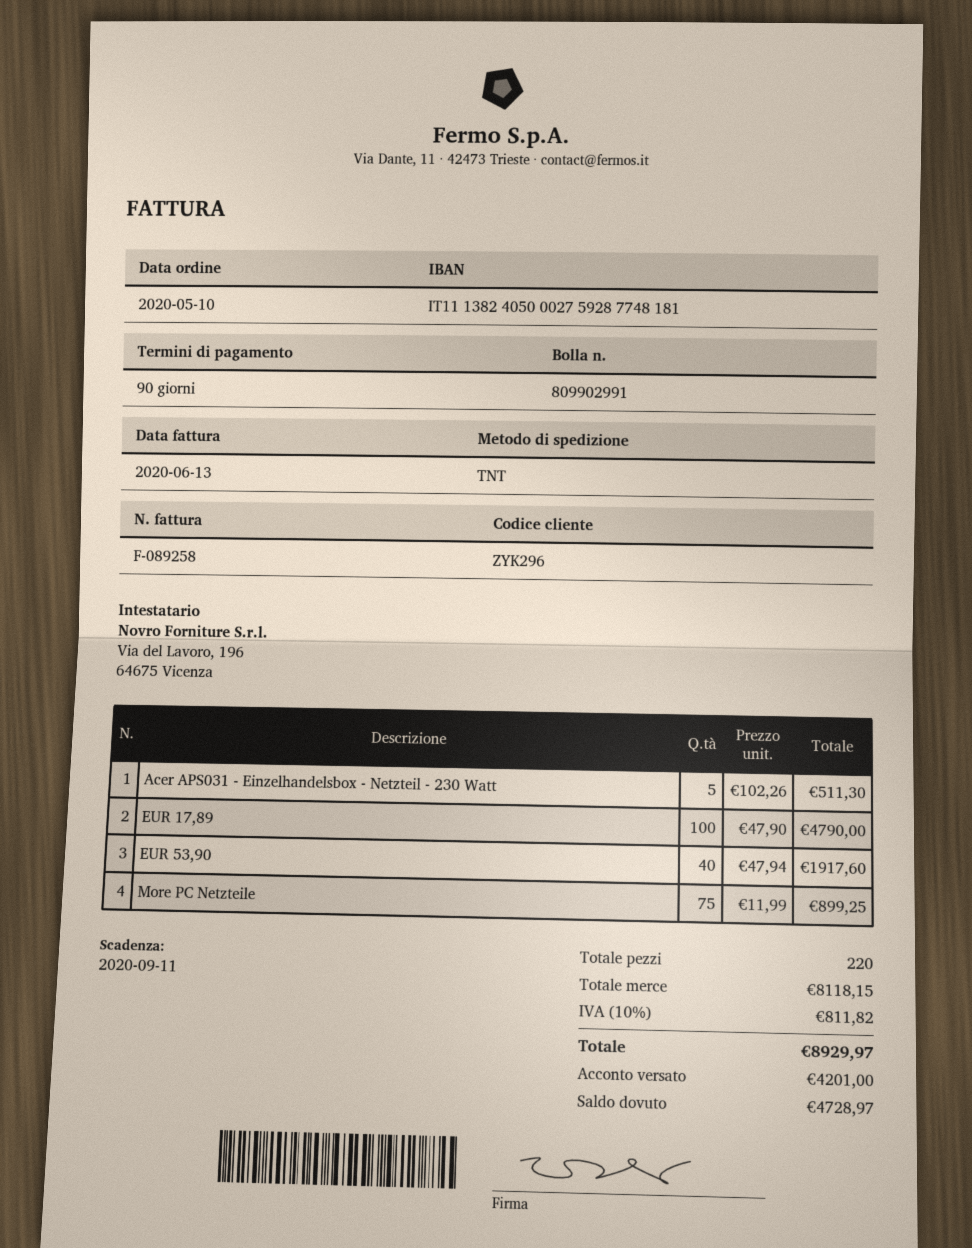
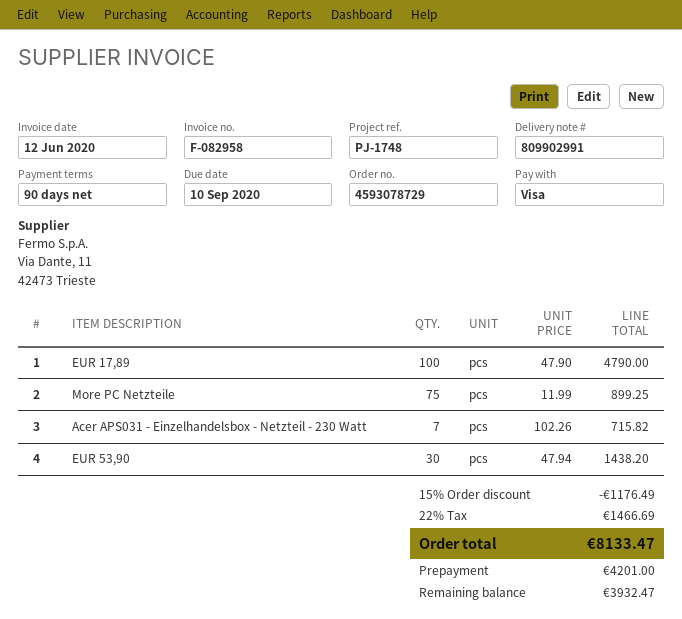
invoice number: F-089258 -> F-082958
invoice date: 2020-06-13 -> 2020-06-12
due date: 2020-09-11 -> 2020-09-10
Acer APS031 - Einzelhandelsbox - Netzteil - 230 Watt: 5 x 102.26 = 511.30 -> 7 x 102.26 = 715.82
EUR 53,90: 40 x 47.94 = 1917.60 -> 30 x 47.94 = 1438.20
discount: none -> 15% = 1176.49
tax: 10% = 811.82 -> 22% = 1466.69
total: 8929.97 -> 8133.47
balance: 4728.97 -> 3932.47

